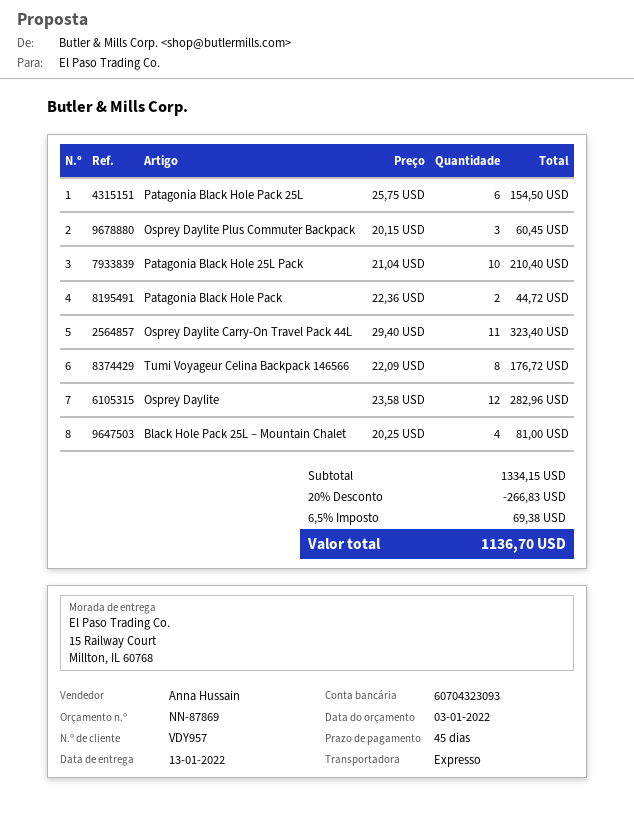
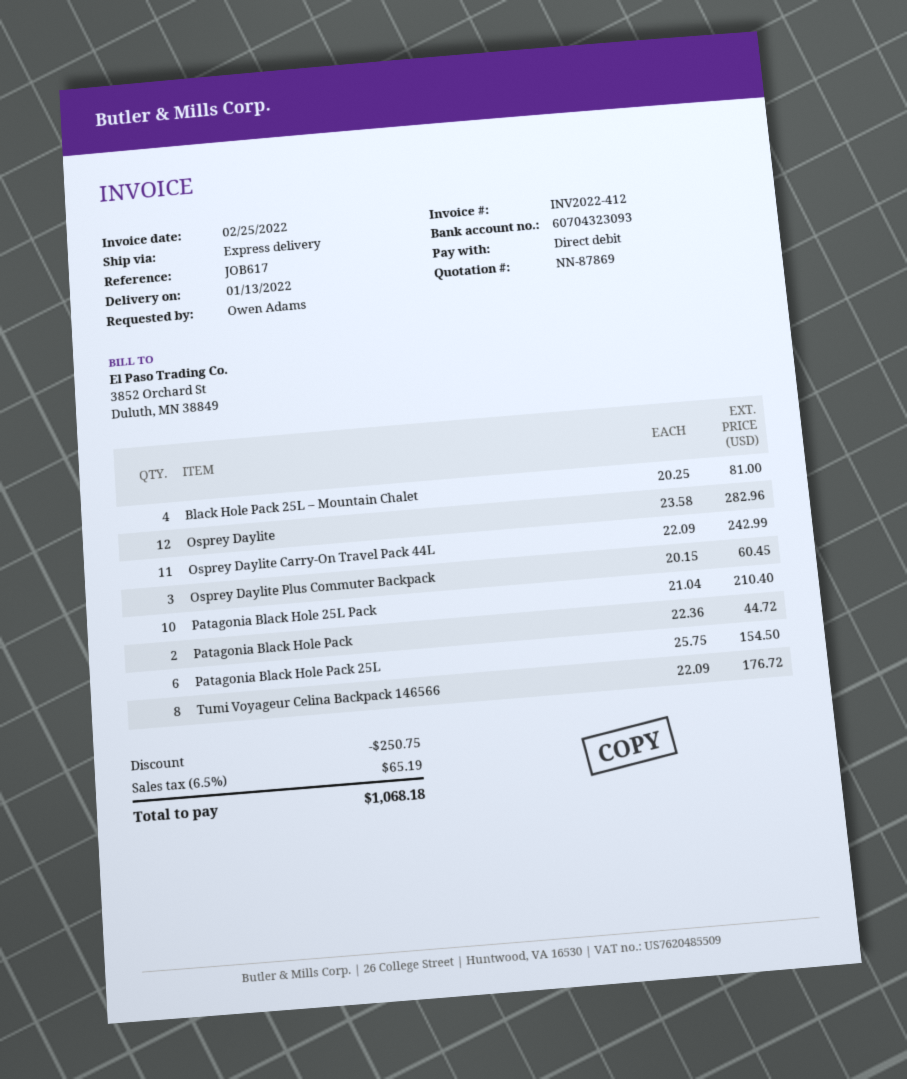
Osprey Daylite Carry-On Travel Pack 44L: 11 x 29.40 = 323.40 -> 11 x 22.09 = 242.99
discount: 266.83 -> 250.75
tax: 6.5% = 69.38 -> 6.5% = 65.19
total: 1136.70 -> 1068.18

